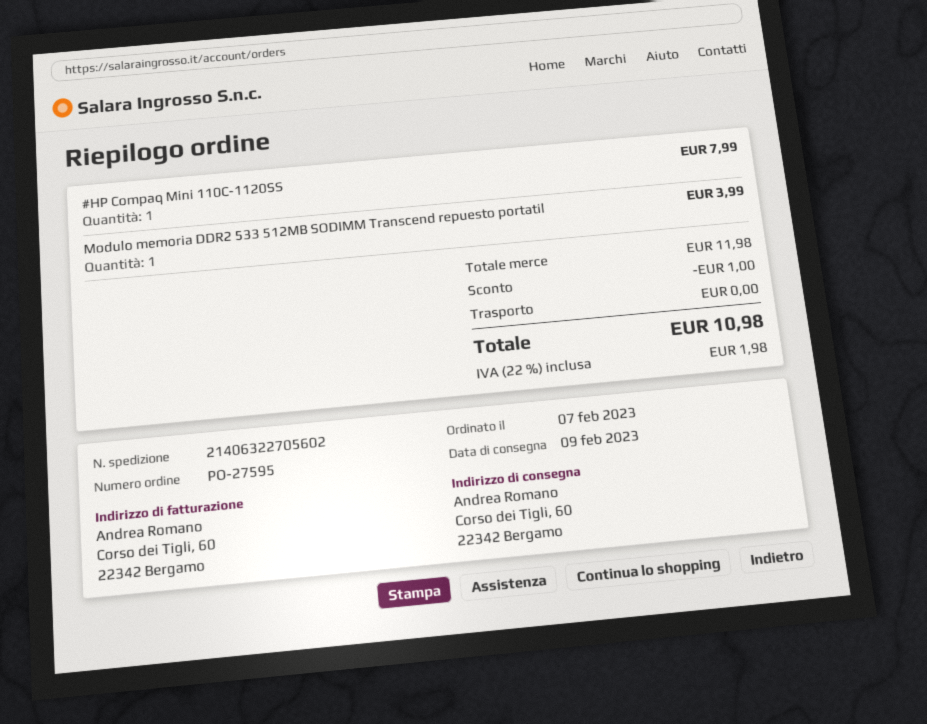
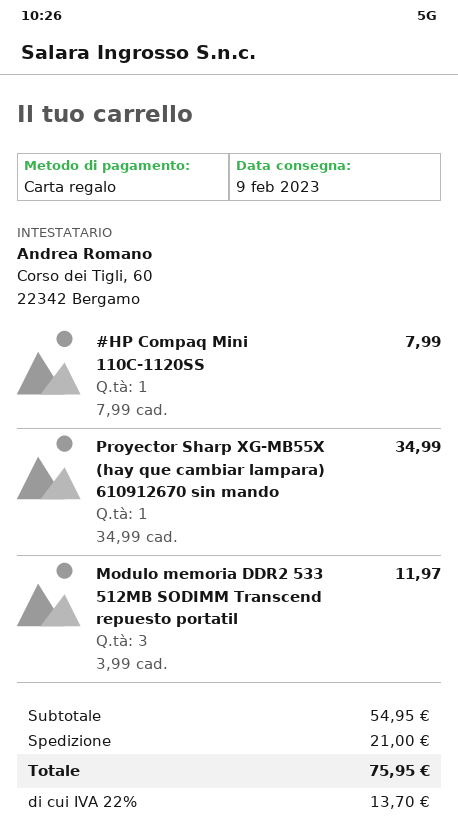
Modulo memoria DDR2 533 512MB SODIMM Transcend repuesto portatil: 1 for 3.99 -> 3 for 11.97
Proyector Sharp XG-MB55X (hay que cambiar lampara) 610912670 sin mando: none -> 1 for 34.99
subtotal: 11.98 -> 54.95
discount: 1.00 -> none
shipping: 0.00 -> 21.00
tax: 22% = 1.98 -> 22% = 13.70
total: 10.98 -> 75.95

